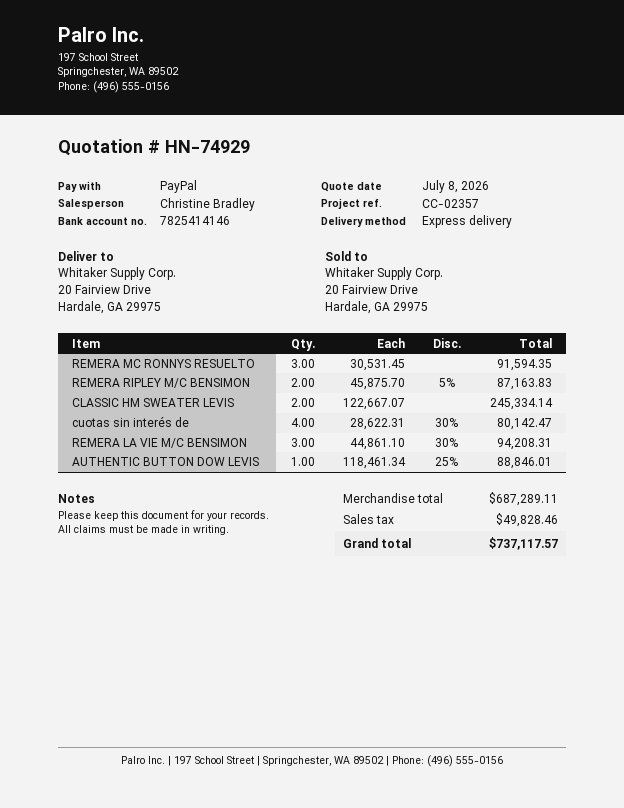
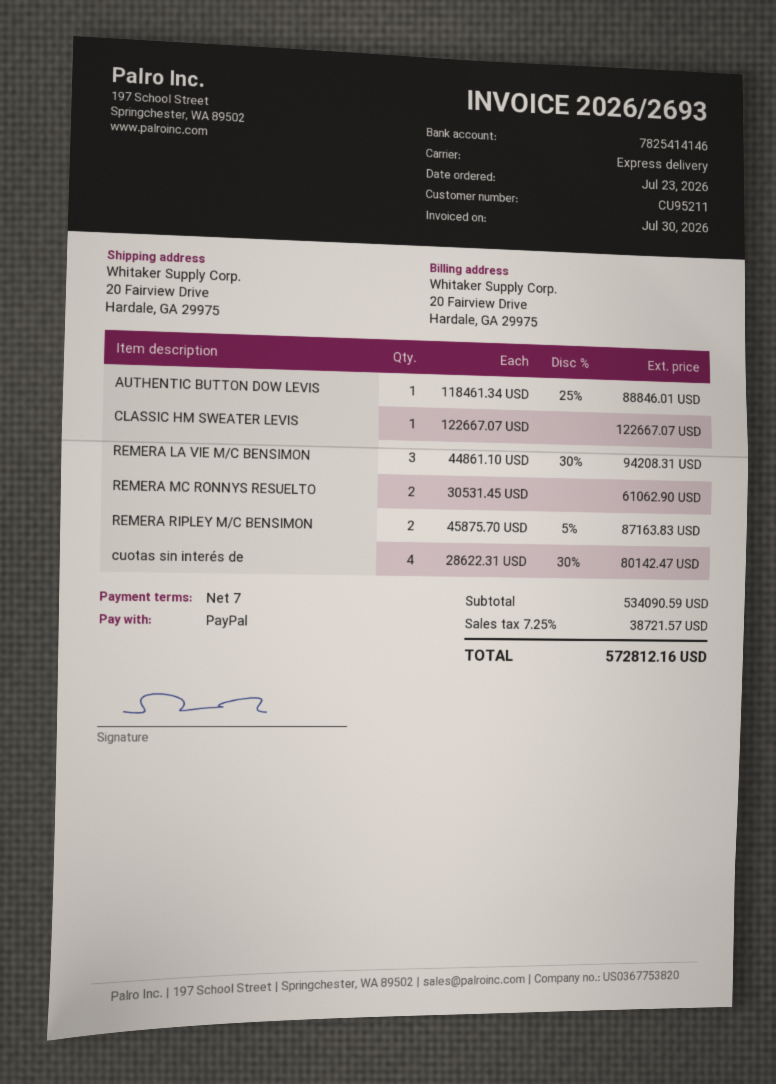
REMERA MC RONNYS RESUELTO: 3 x 30531.45 = 91594.35 -> 2 x 30531.45 = 61062.90
CLASSIC HM SWEATER LEVIS: 2 x 122667.07 = 245334.14 -> 1 x 122667.07 = 122667.07
subtotal: 687289.11 -> 534090.59
tax: 49828.46 -> 38721.57
total: 737117.57 -> 572812.16

